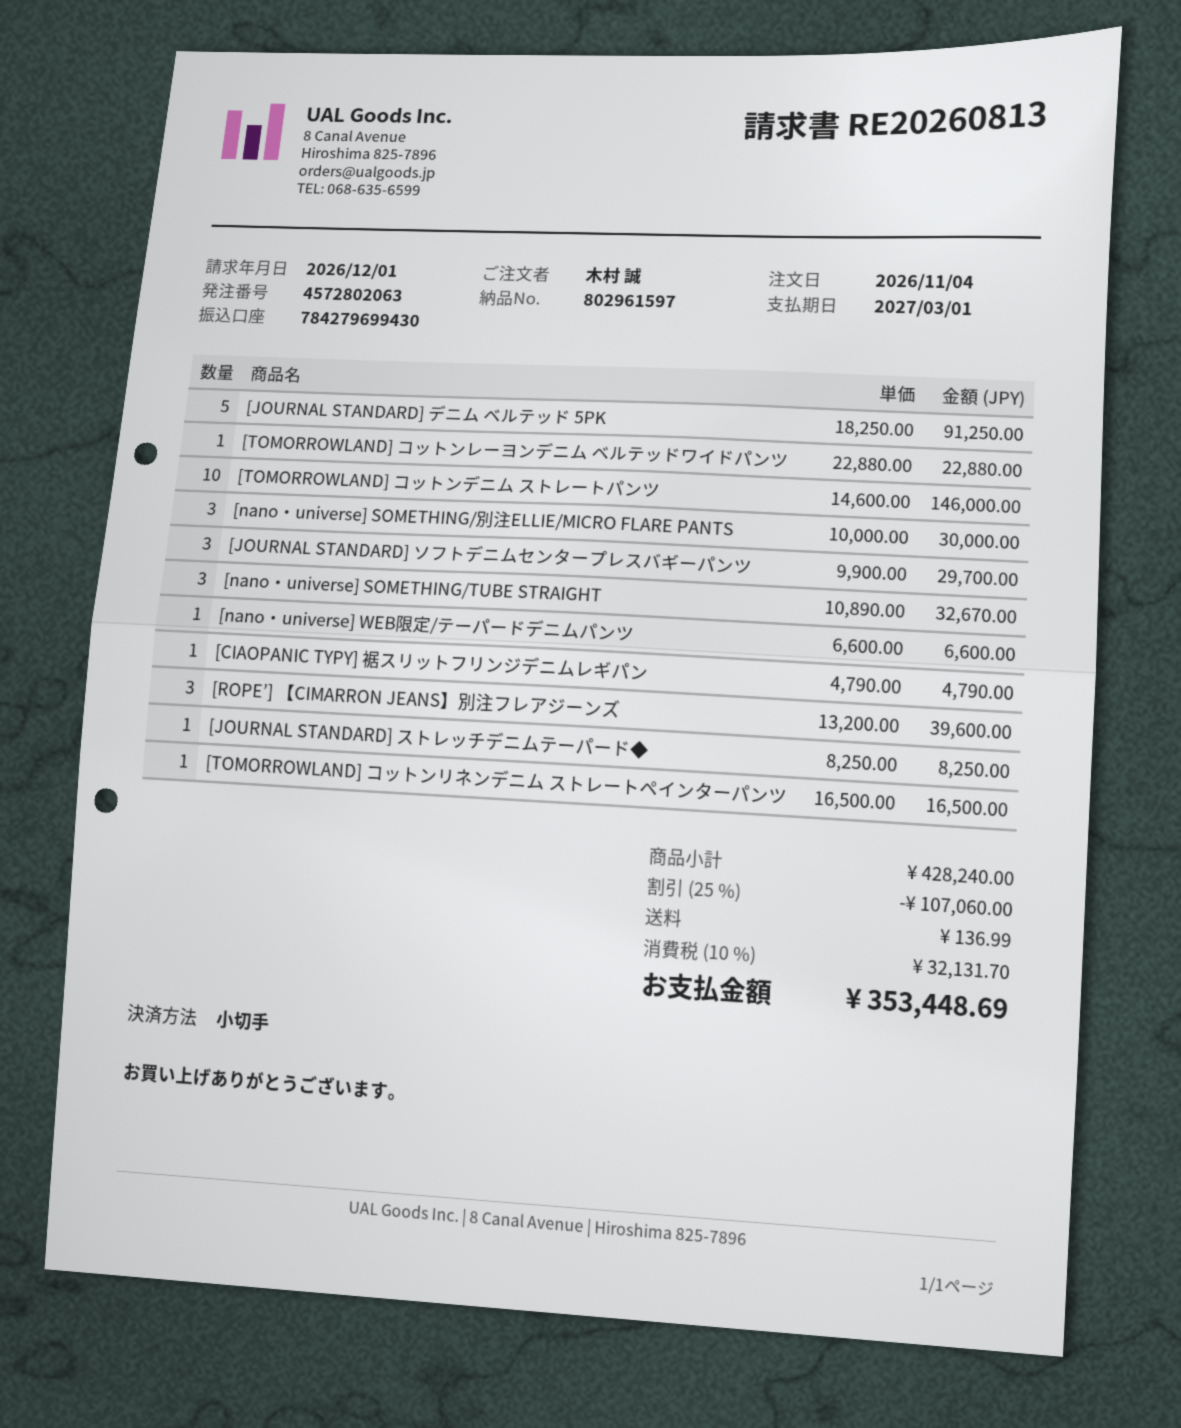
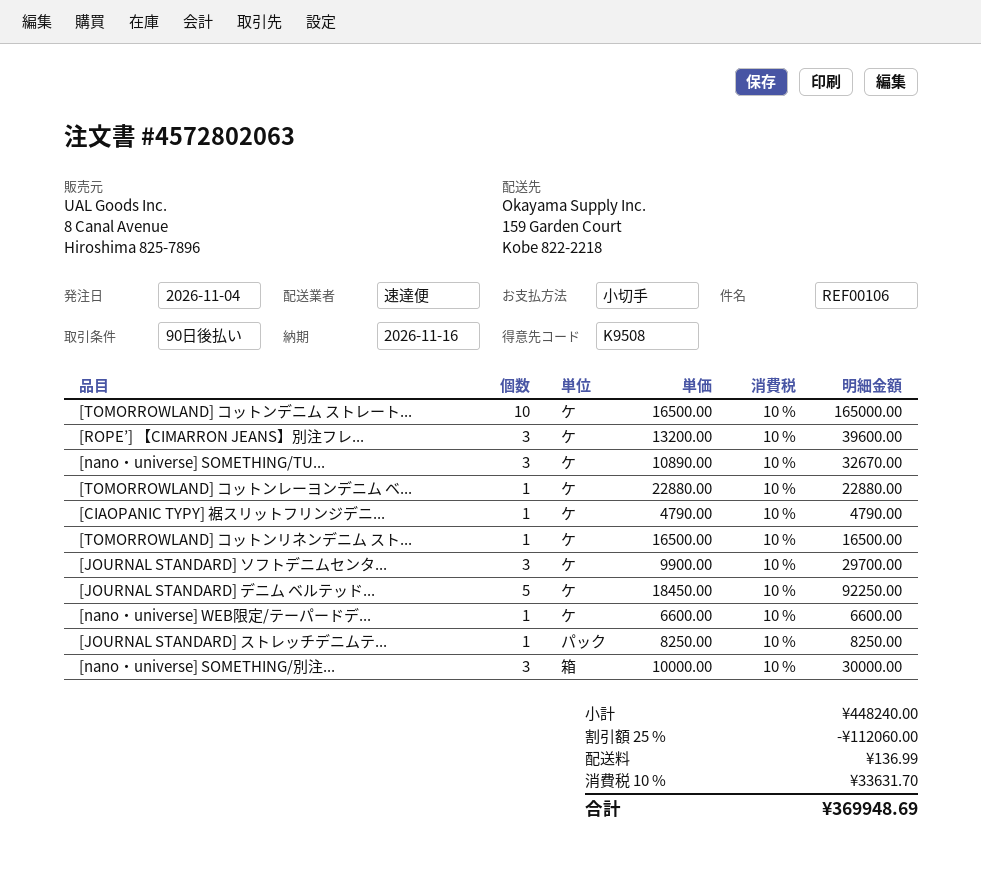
[JOURNAL STANDARD] デニム ベルテッド 5PK: 5 x 18250.00 = 91250.00 -> 5 x 18450.00 = 92250.00
[TOMORROWLAND] コットンデニム ストレートパンツ: 10 x 14600.00 = 146000.00 -> 10 x 16500.00 = 165000.00
subtotal: 428240.00 -> 448240.00
discount: 25% = 107060.00 -> 25% = 112060.00
tax: 10% = 32131.70 -> 10% = 33631.70
total: 353448.69 -> 369948.69

